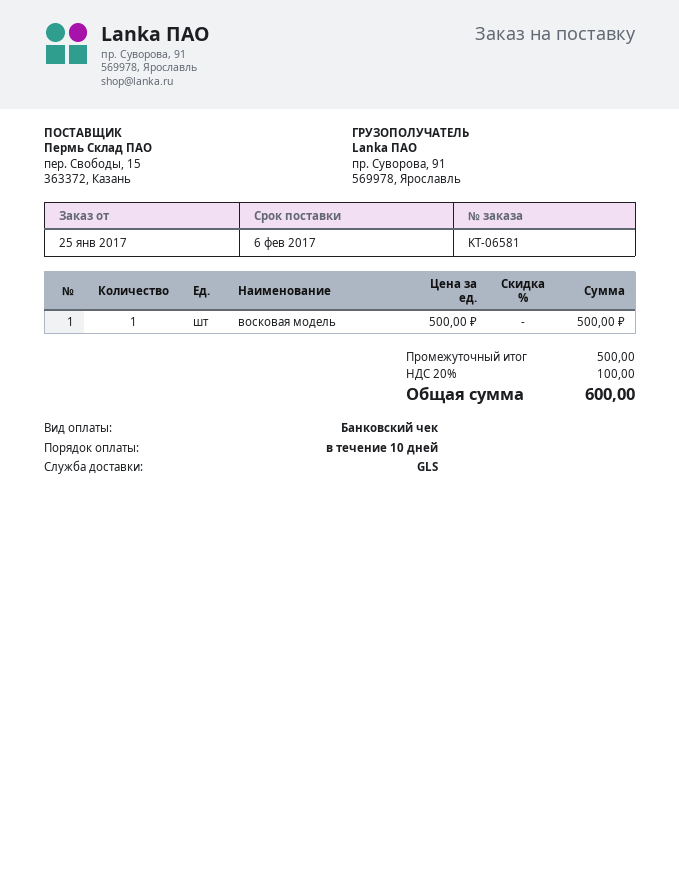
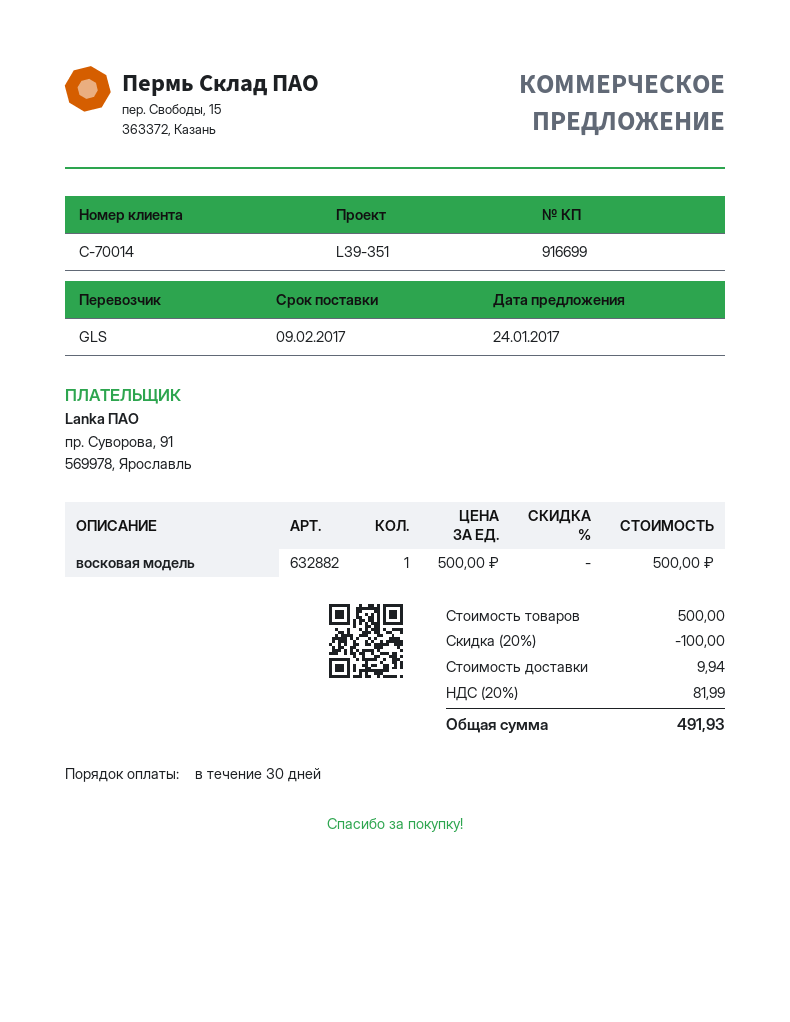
delivery date: 2017-02-06 -> 2017-02-09
payment terms: 10 days -> 30 days
discount: none -> 20% = 100.00
shipping: none -> 9.94
tax: 20% = 100.00 -> 20% = 81.99
total: 600.00 -> 491.93

